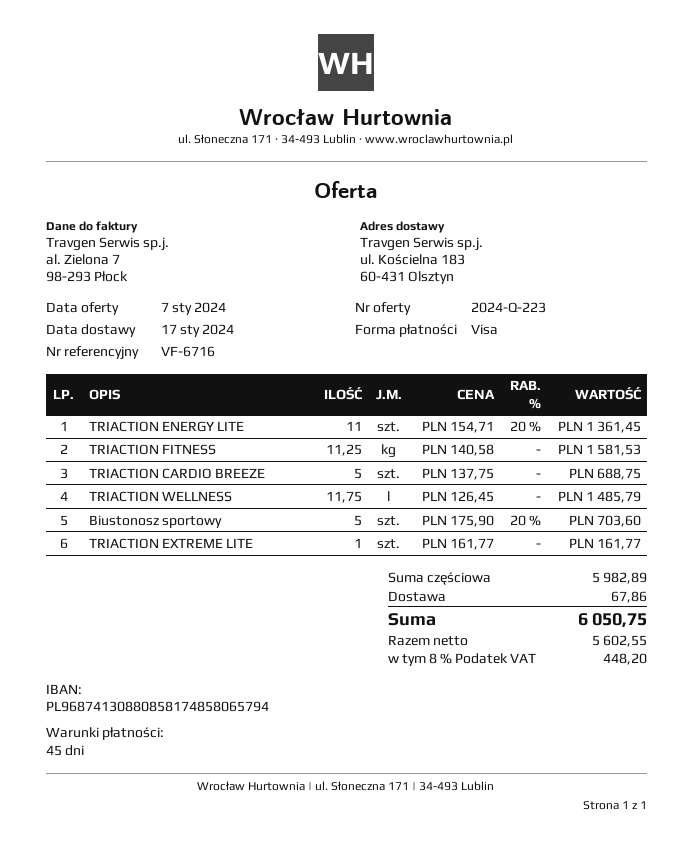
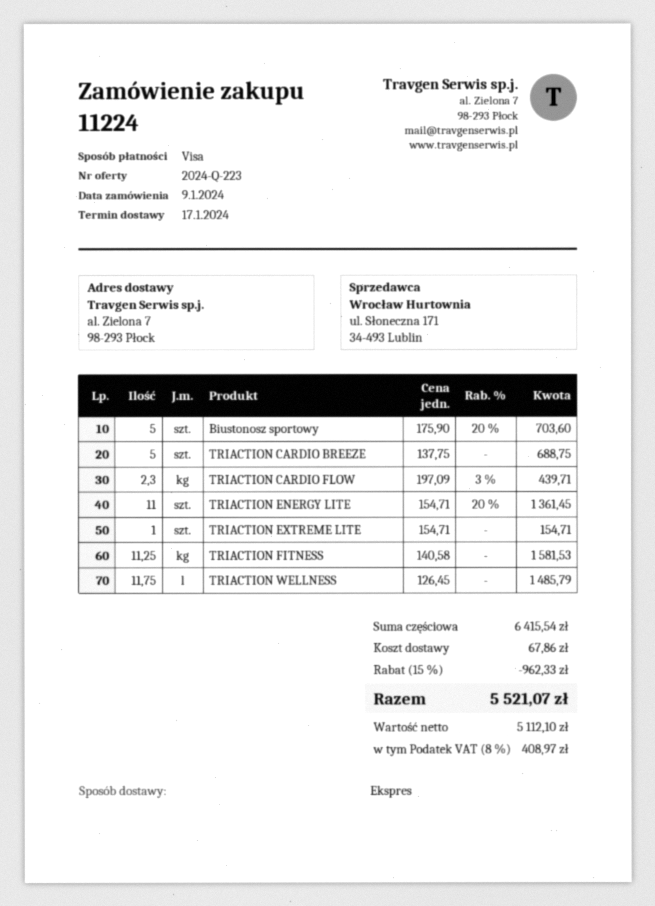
ship to: ul. Kościelna 183, 60-431 Olsztyn -> al. Zielona 7, 98-293 Płock
TRIACTION EXTREME LITE: 1 x 161.77 = 161.77 -> 1 x 154.71 = 154.71
TRIACTION CARDIO FLOW: none -> 2.3 x 197.09 - 3% = 439.71
subtotal: 5982.89 -> 6415.54
discount: none -> 15% = 962.33
net: 5602.55 -> 5112.10
tax: 8% = 448.20 -> 8% = 408.97
total: 6050.75 -> 5521.07

